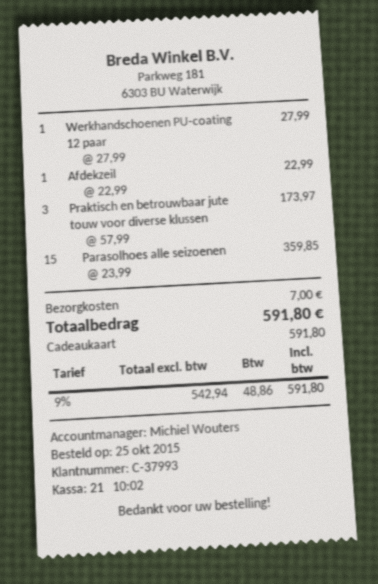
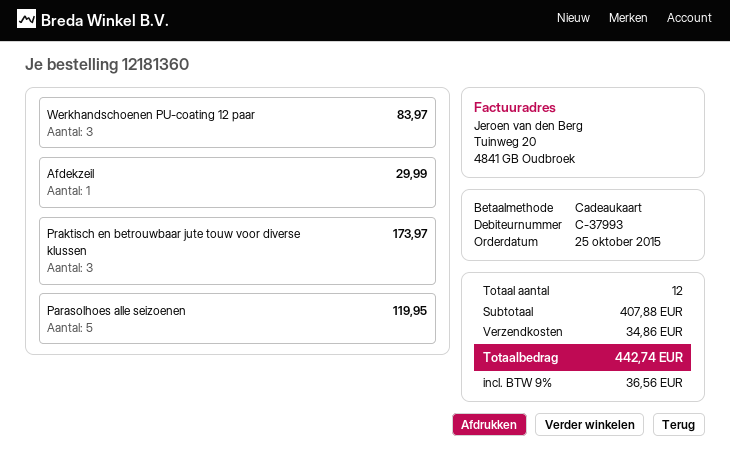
Werkhandschoenen PU-coating 12 paar: 1 for 27.99 -> 3 for 83.97
Afdekzeil: 1 for 22.99 -> 1 for 29.99
Parasolhoes alle seizoenen: 15 for 359.85 -> 5 for 119.95
shipping: 7.00 -> 34.86
tax: 9% = 48.86 -> 9% = 36.56
total: 591.80 -> 442.74

